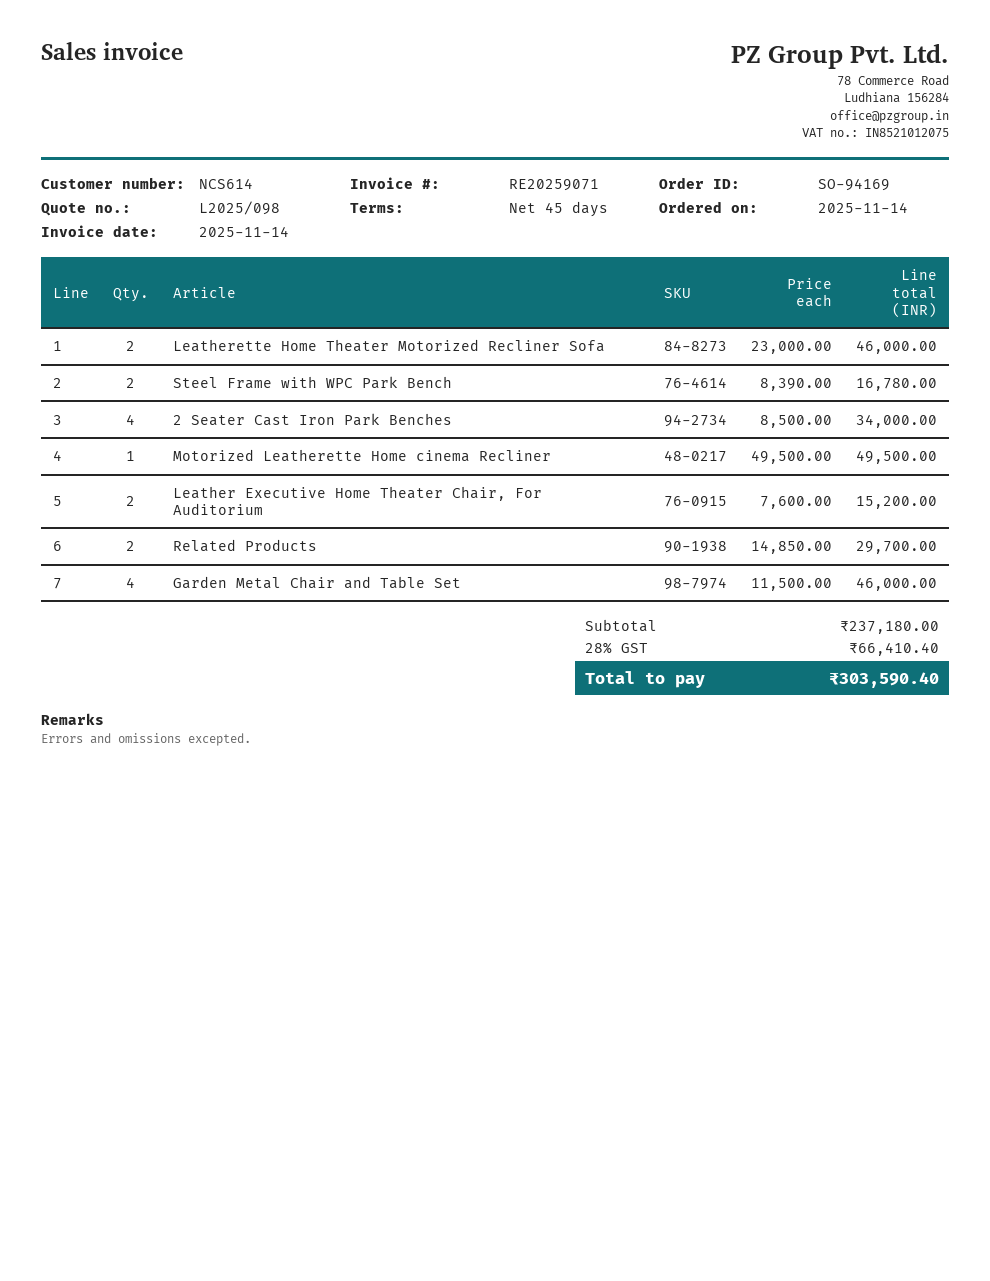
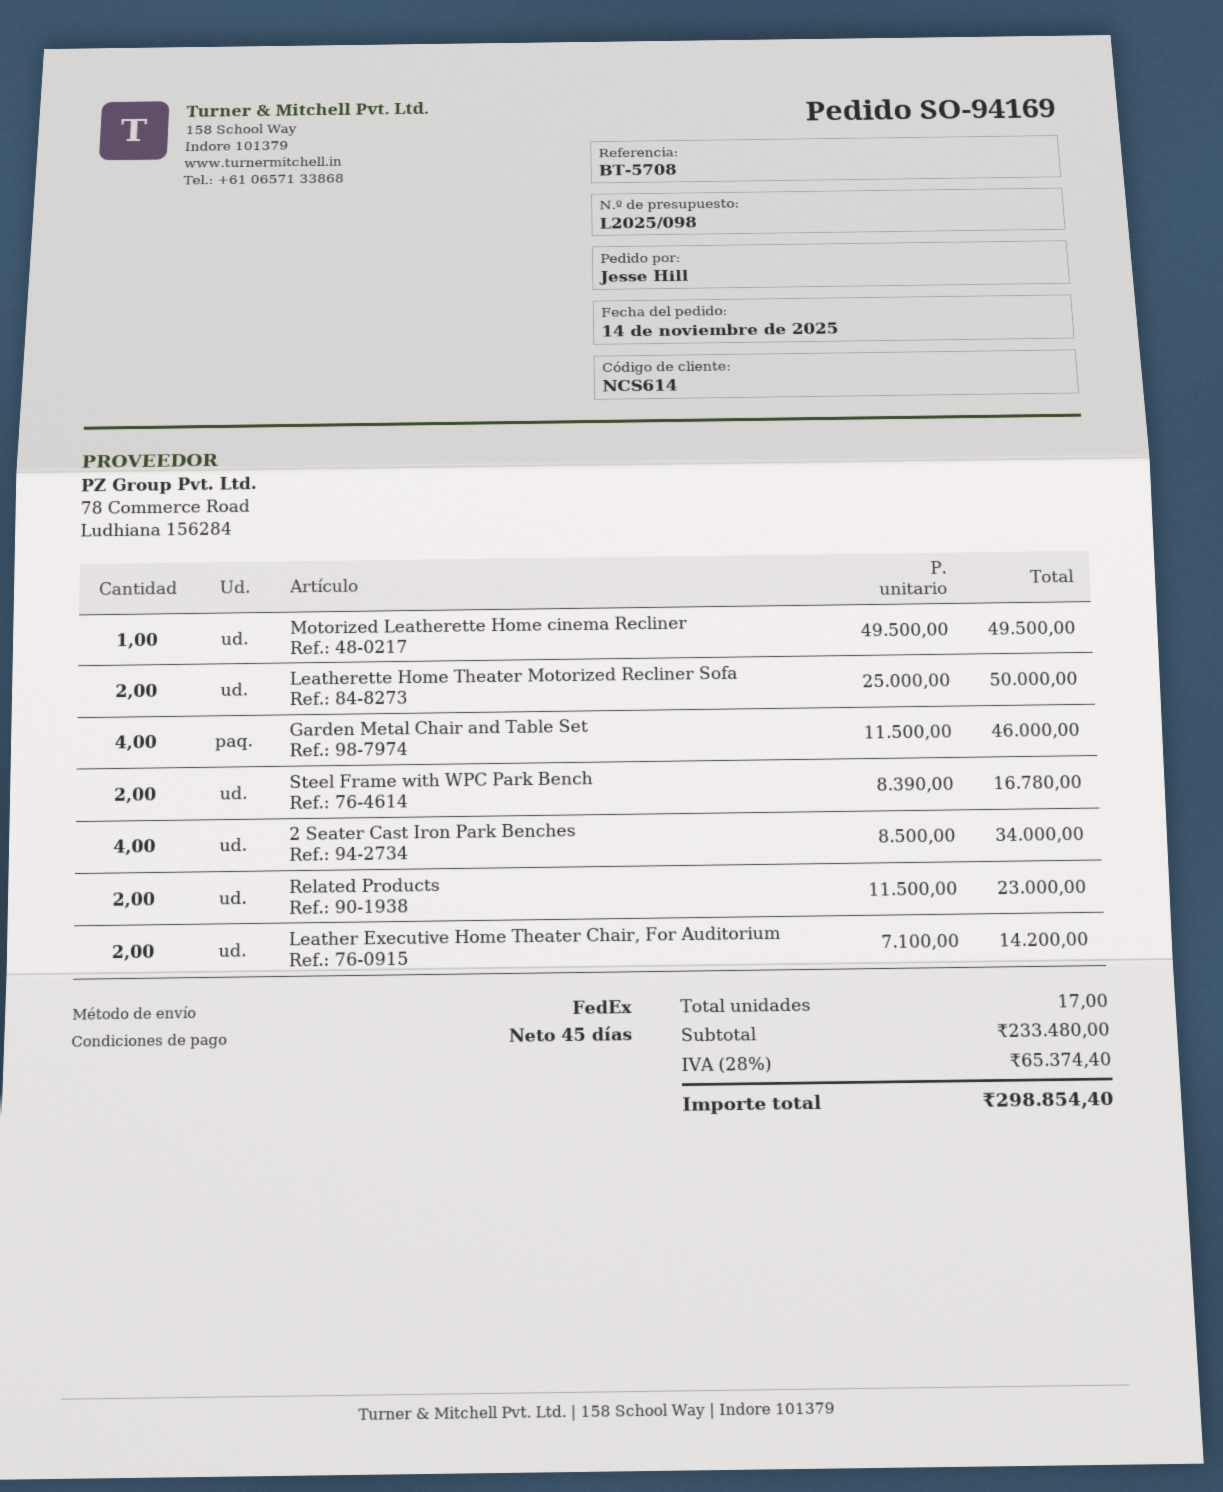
Leatherette Home Theater Motorized Recliner Sofa: 2 x 23000.00 = 46000.00 -> 2 x 25000.00 = 50000.00
Leather Executive Home Theater Chair, For Auditorium: 2 x 7600.00 = 15200.00 -> 2 x 7100.00 = 14200.00
Related Products: 2 x 14850.00 = 29700.00 -> 2 x 11500.00 = 23000.00
subtotal: 237180.00 -> 233480.00
tax: 28% = 66410.40 -> 28% = 65374.40
total: 303590.40 -> 298854.40

